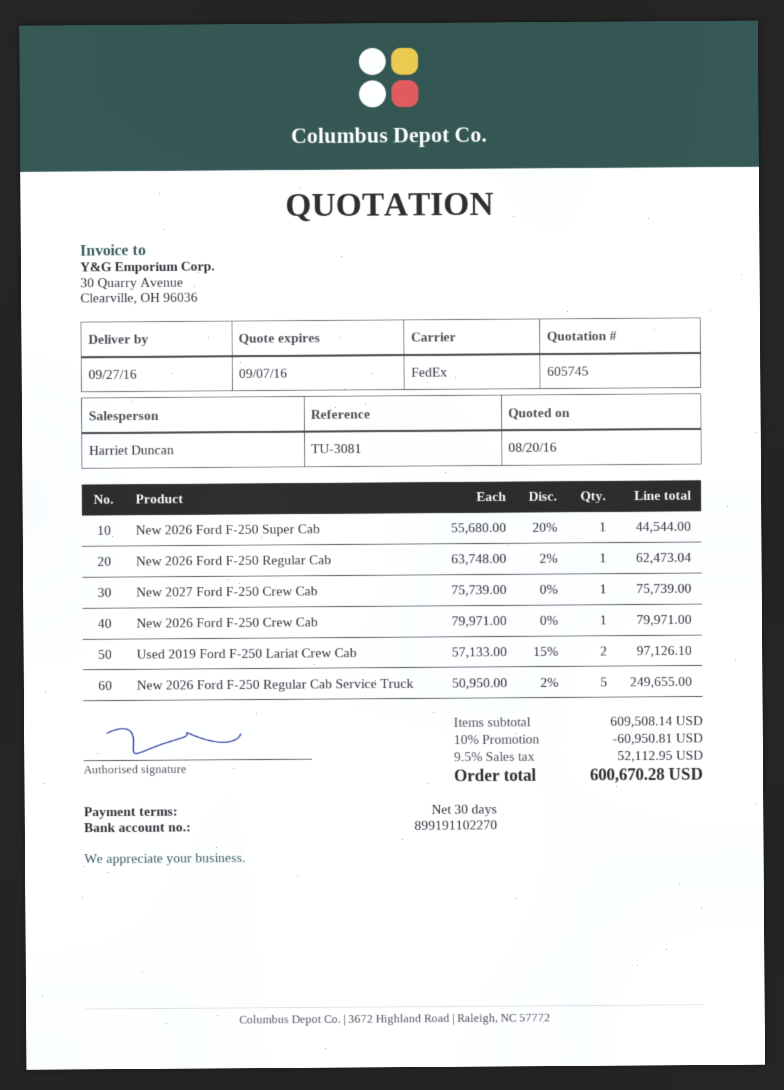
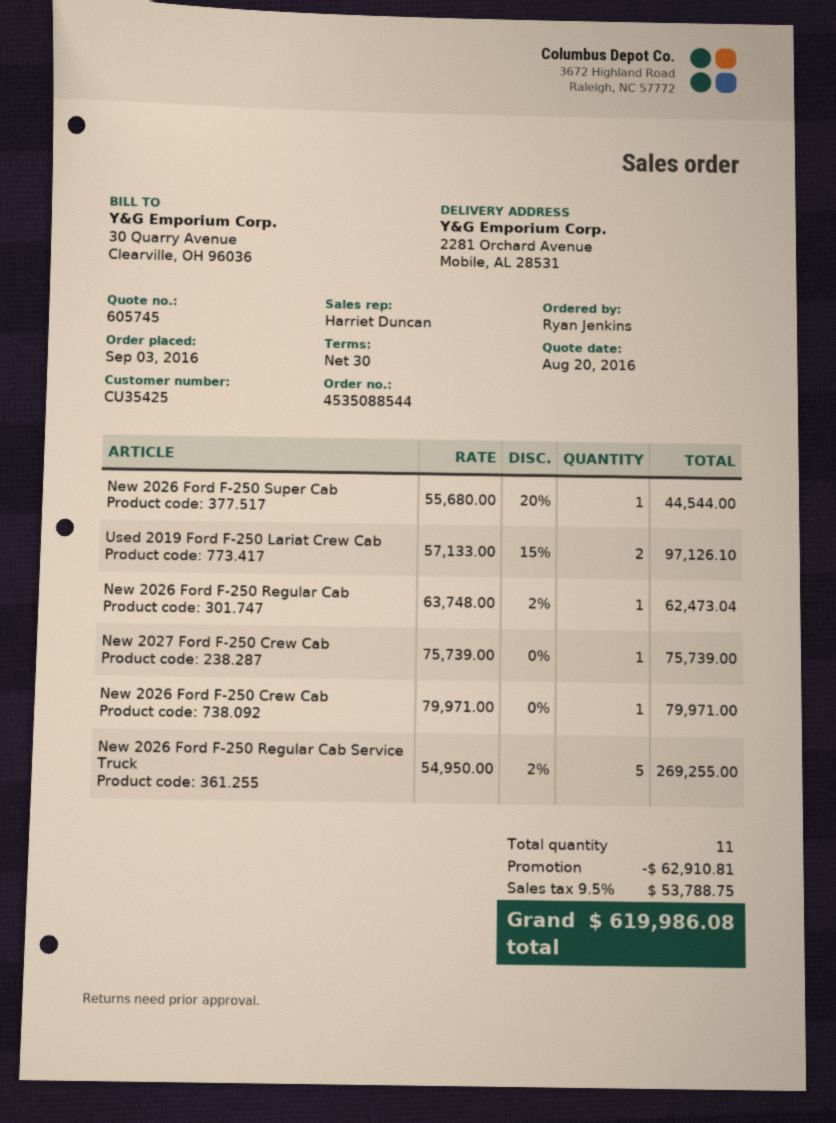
New 2026 Ford F-250 Regular Cab Service Truck: 5 x 50950.00 - 2% = 249655.00 -> 5 x 54950.00 - 2% = 269255.00
discount: 60950.81 -> 62910.81
tax: 9.5% = 52112.95 -> 9.5% = 53788.75
total: 600670.28 -> 619986.08

